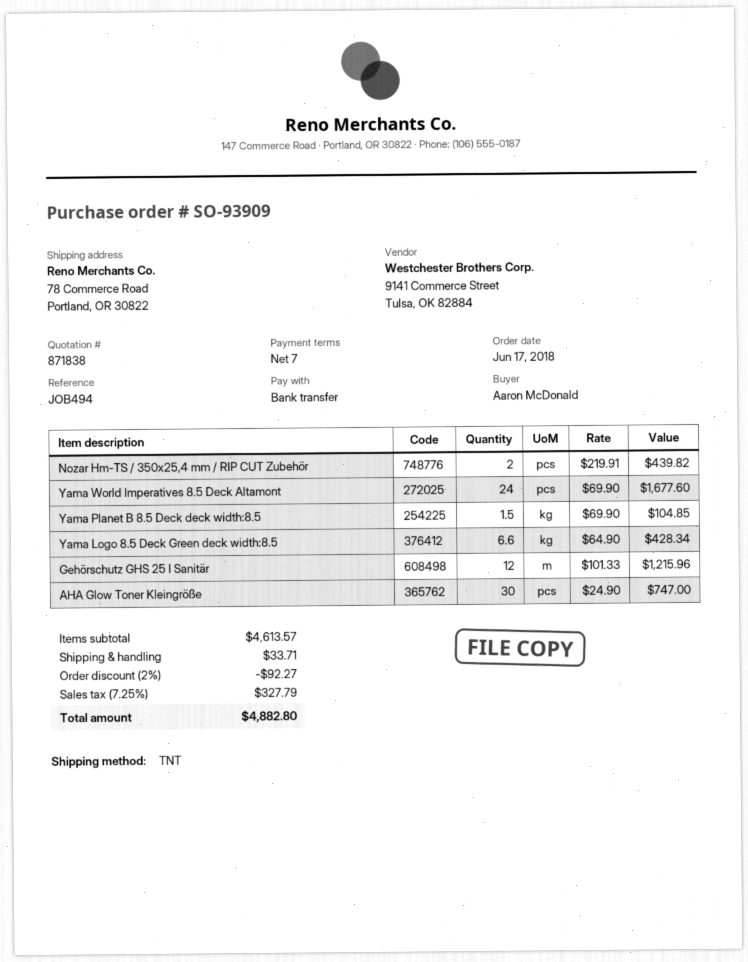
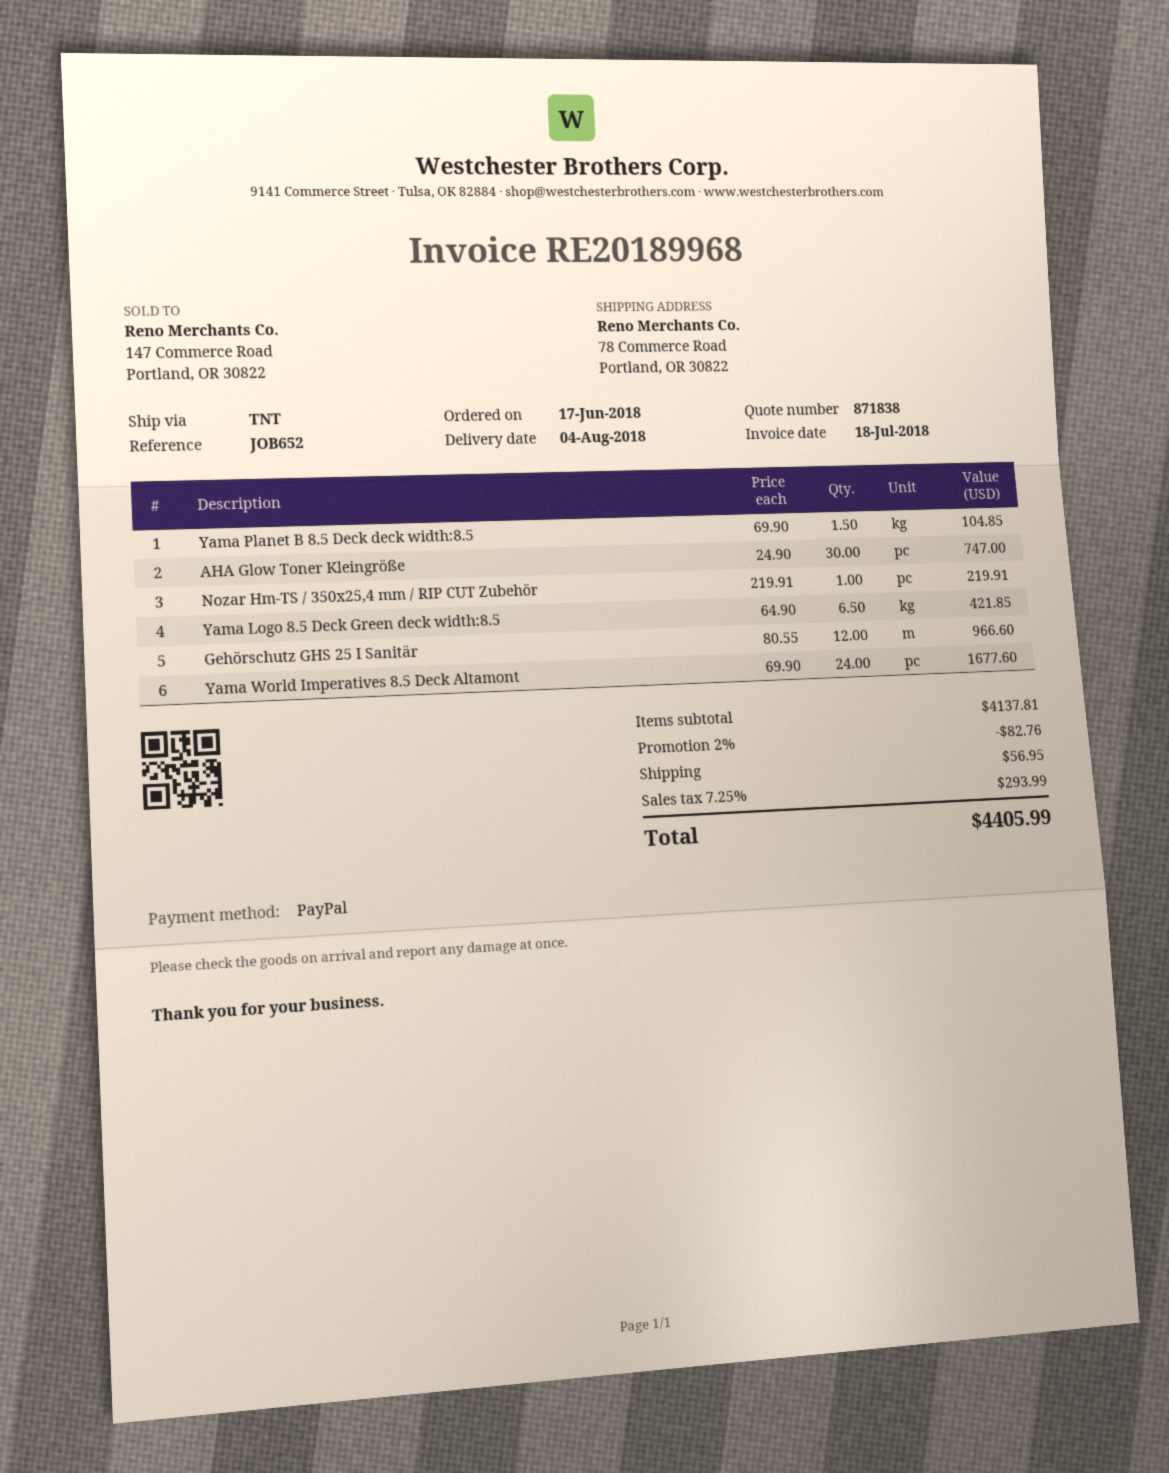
reference: JOB494 -> JOB652
payment method: bank transfer -> PayPal
Nozar Hm-TS / 350x25,4 mm / RIP CUT Zubehör: 2 x 219.91 = 439.82 -> 1 x 219.91 = 219.91
Yama Logo 8.5 Deck Green deck width:8.5: 6.6 x 64.90 = 428.34 -> 6.5 x 64.90 = 421.85
Gehörschutz GHS 25 I Sanitär: 12 x 101.33 = 1215.96 -> 12 x 80.55 = 966.60
subtotal: 4613.57 -> 4137.81
discount: 2% = 92.27 -> 2% = 82.76
shipping: 33.71 -> 56.95
tax: 7.25% = 327.79 -> 7.25% = 293.99
total: 4882.80 -> 4405.99

